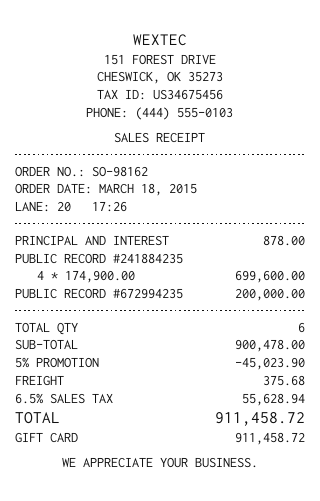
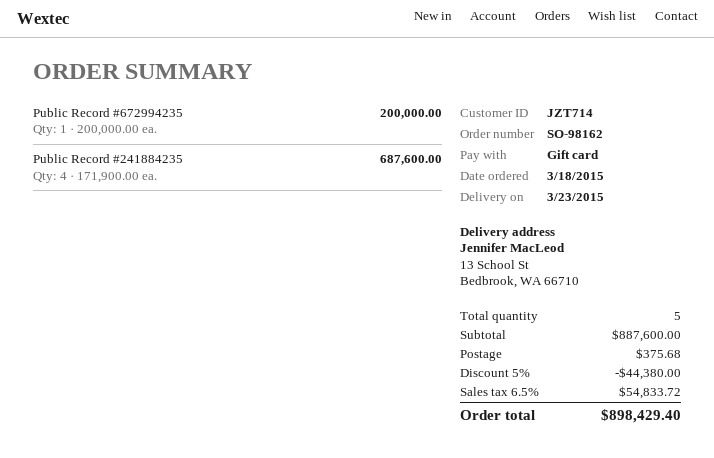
PRINCIPAL AND INTEREST: 1 x 878.00 = 878.00 -> none
PUBLIC RECORD #241884235: 4 x 174900.00 = 699600.00 -> 4 x 171900.00 = 687600.00
total quantity: 6 -> 5
subtotal: 900478.00 -> 887600.00
discount: 5% = 45023.90 -> 5% = 44380.00
tax: 6.5% = 55628.94 -> 6.5% = 54833.72
total: 911458.72 -> 898429.40

